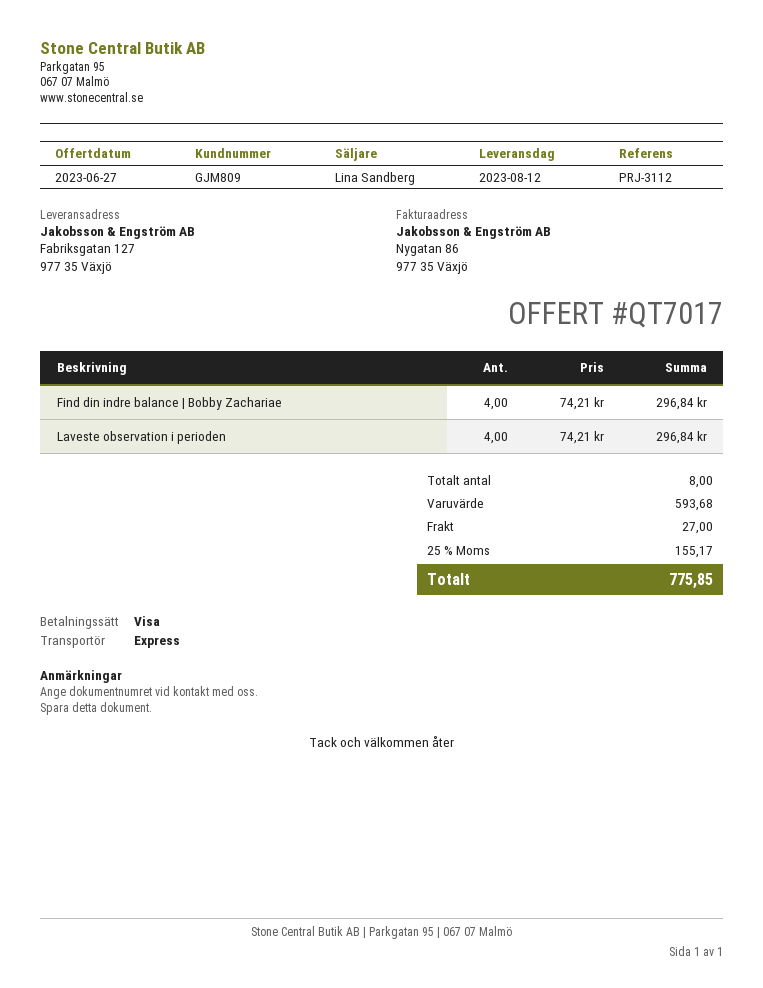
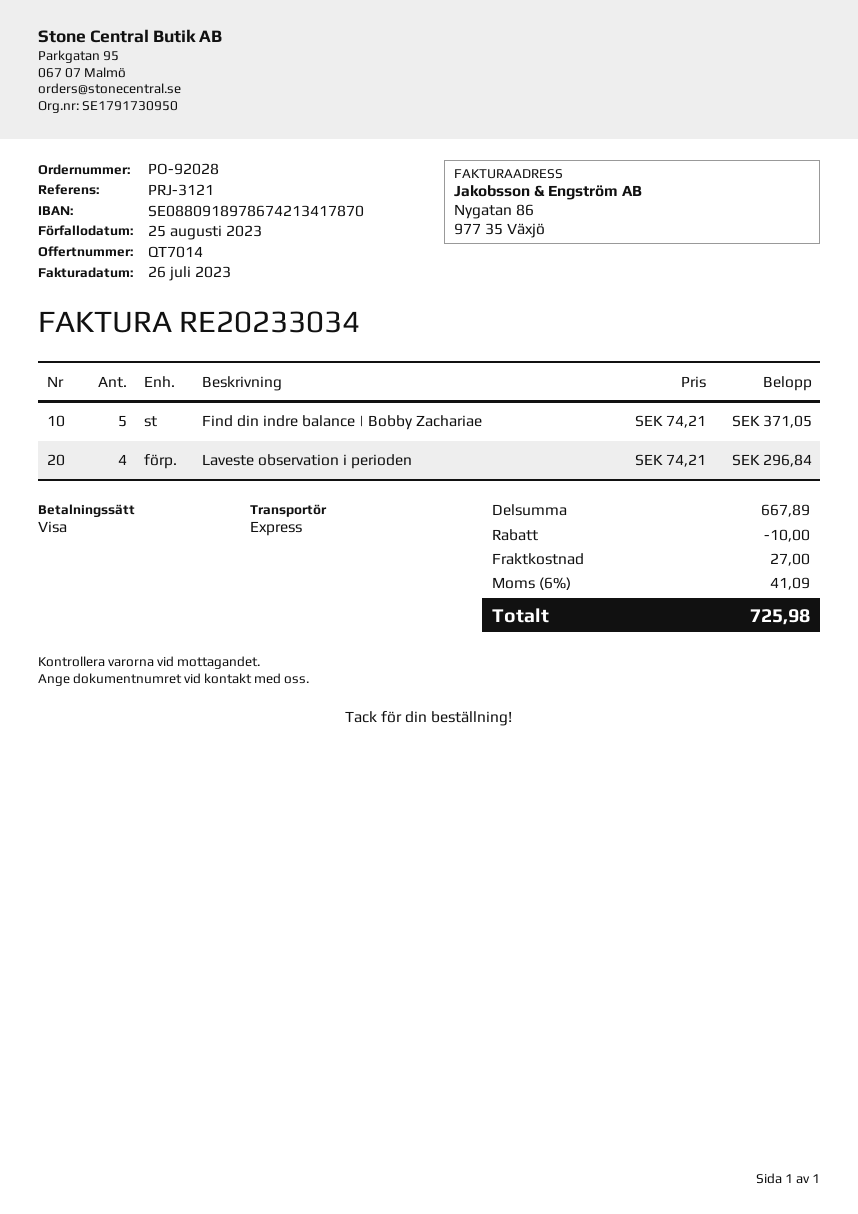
quote number: QT7017 -> QT7014
reference: PRJ-3112 -> PRJ-3121
Find din indre balance | Bobby Zachariae: 4 x 74.21 = 296.84 -> 5 x 74.21 = 371.05
subtotal: 593.68 -> 667.89
discount: none -> 10.00
tax: 25% = 155.17 -> 6% = 41.09
total: 775.85 -> 725.98

